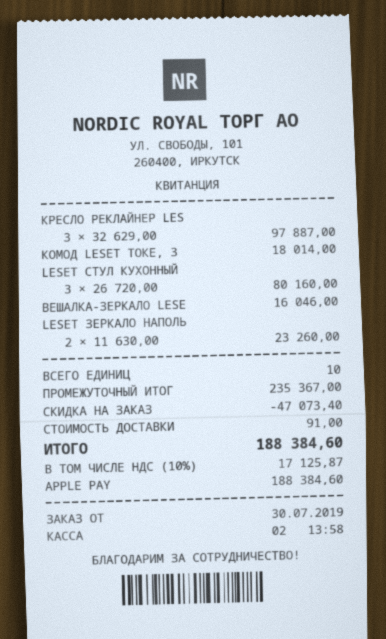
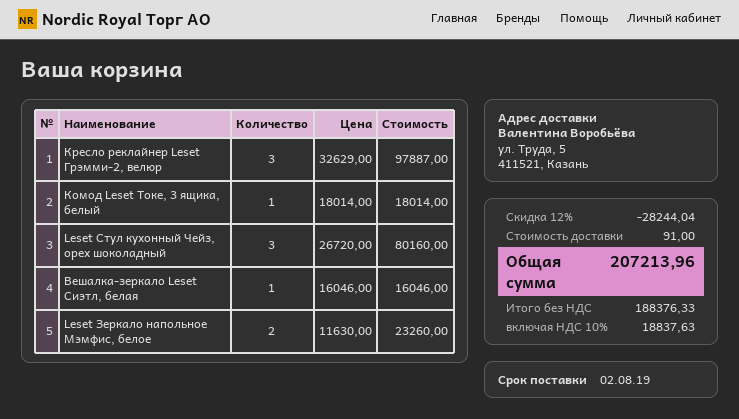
discount: 47073.40 -> 28244.04
tax: 10% = 17125.87 -> 10% = 18837.63
total: 188384.60 -> 207213.96

